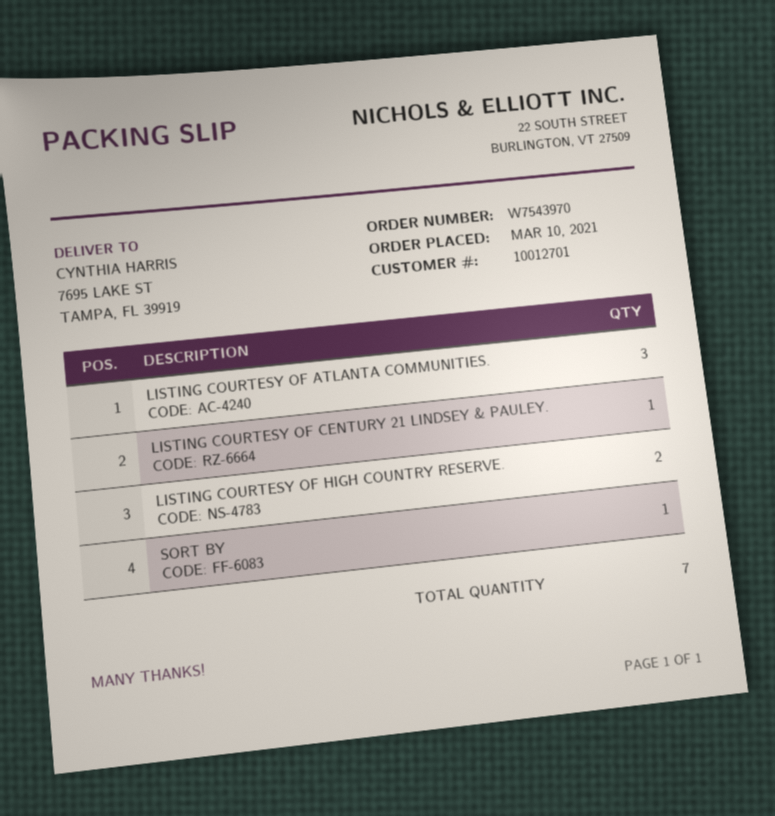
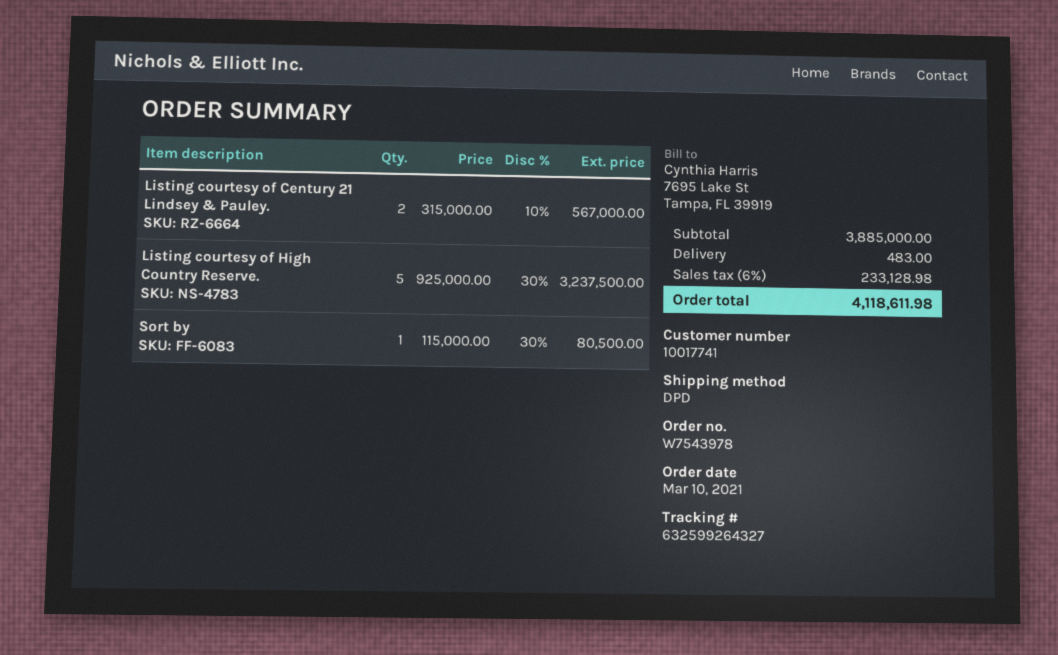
order number: W7543970 -> W7543978
customer number: 10012701 -> 10017741
LISTING COURTESY OF ATLANTA COMMUNITIES.: 3 -> none
LISTING COURTESY OF CENTURY 21 LINDSEY & PAULEY.: 1 -> 2
LISTING COURTESY OF HIGH COUNTRY RESERVE.: 2 -> 5

